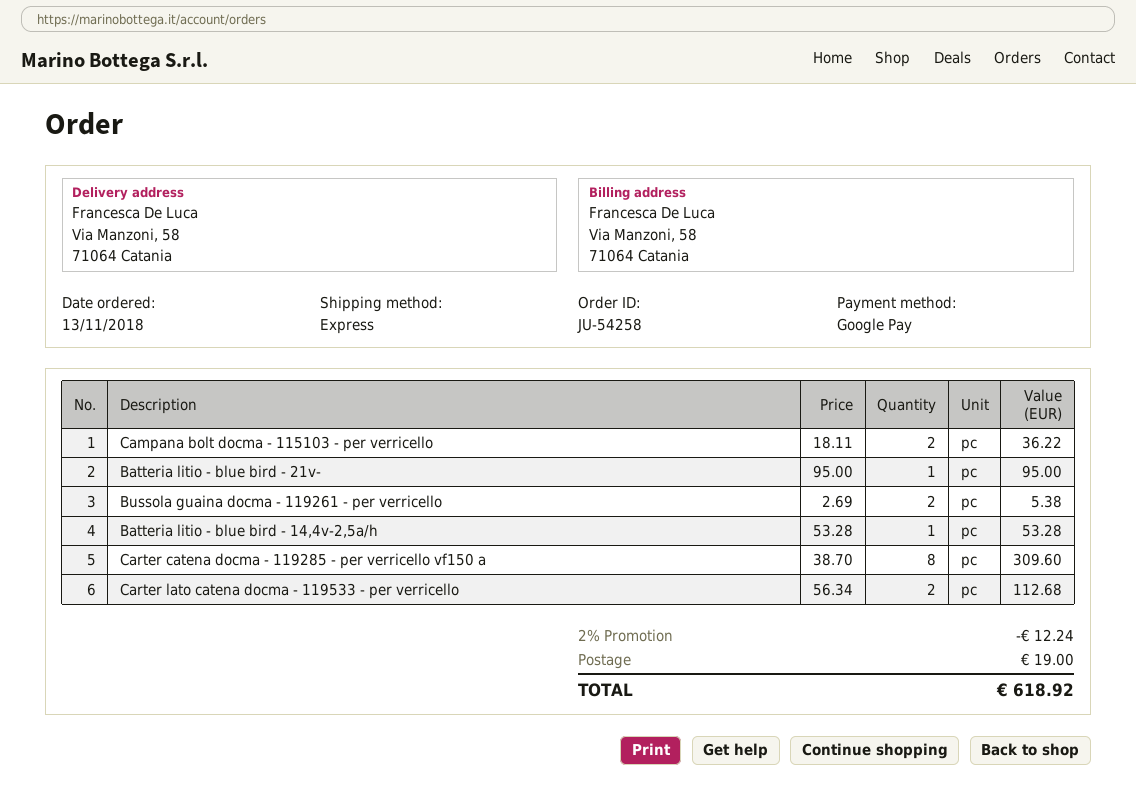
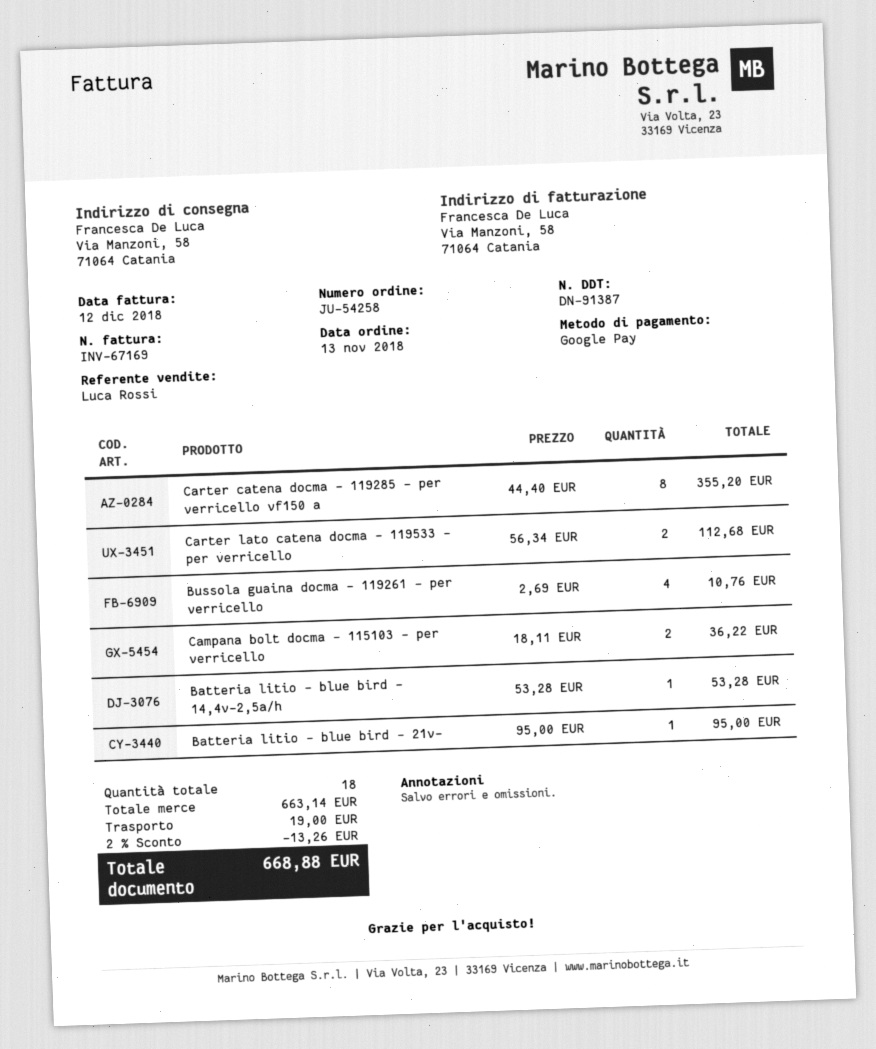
Bussola guaina docma - 119261 - per verricello: 2 x 2.69 = 5.38 -> 4 x 2.69 = 10.76
Carter catena docma - 119285 - per verricello vf150 a: 8 x 38.70 = 309.60 -> 8 x 44.40 = 355.20
discount: 2% = 12.24 -> 2% = 13.26
total: 618.92 -> 668.88

